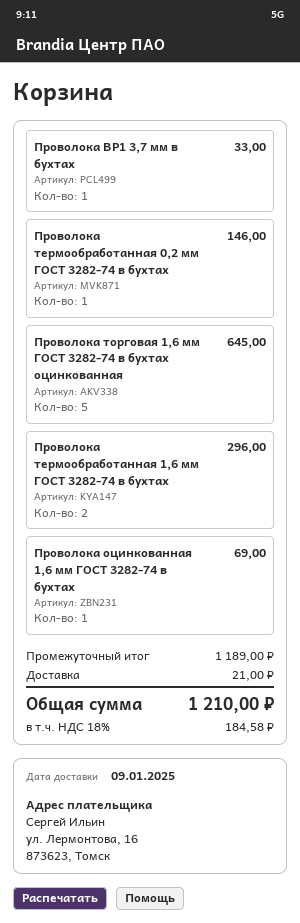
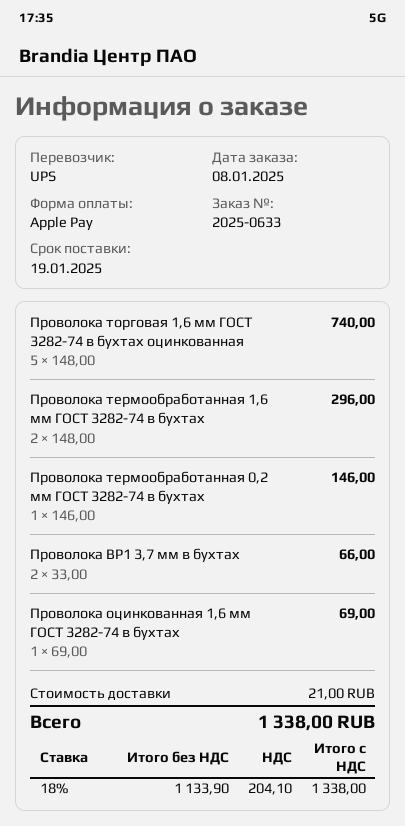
delivery date: 2025-01-09 -> 2025-01-19
Проволока ВР1 3,7 мм в бухтах: 1 for 33.00 -> 2 for 66.00
Проволока торговая 1,6 мм ГОСТ 3282-74 в бухтах оцинкованная: 5 for 645.00 -> 5 for 740.00
tax: 18% = 184.58 -> 18% = 204.10
total: 1210.00 -> 1338.00

